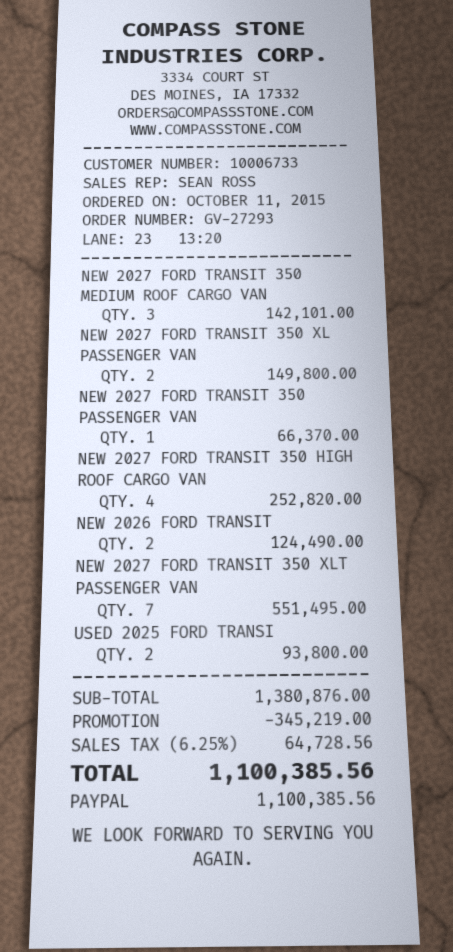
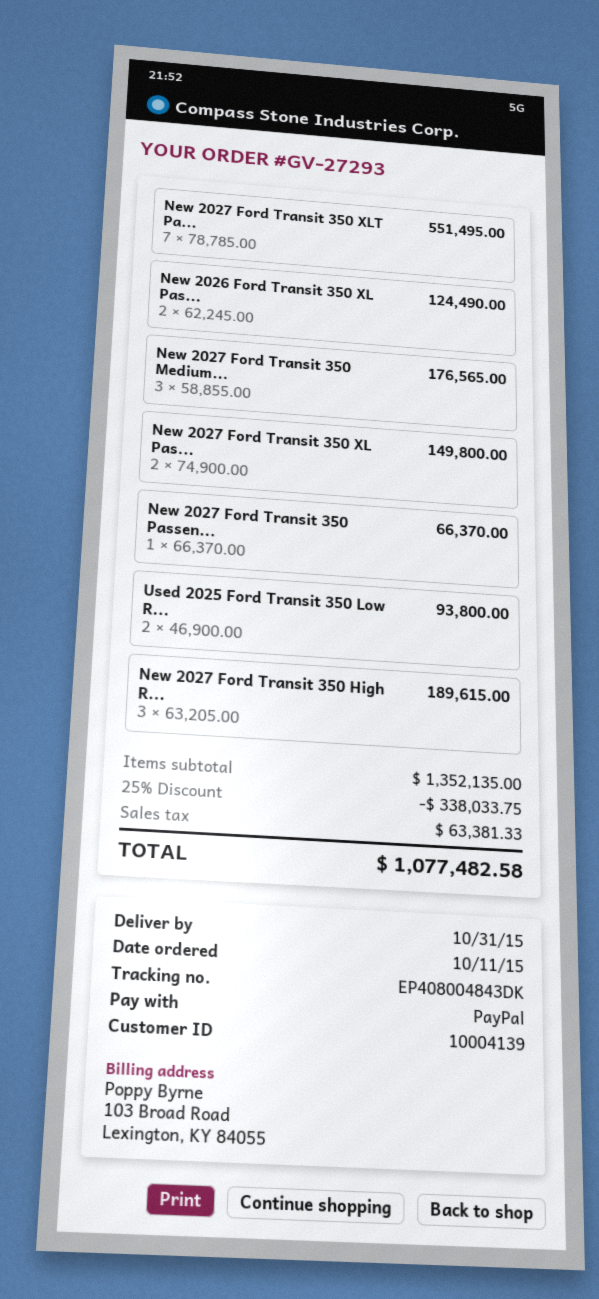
customer number: 10006733 -> 10004139
NEW 2027 FORD TRANSIT 350 MEDIUM ROOF CARGO VAN: 3 for 142101.00 -> 3 for 176565.00
NEW 2027 FORD TRANSIT 350 HIGH ROOF CARGO VAN: 4 for 252820.00 -> 3 for 189615.00
subtotal: 1380876.00 -> 1352135.00
discount: 345219.00 -> 338033.75
tax: 64728.56 -> 63381.33
total: 1100385.56 -> 1077482.58

